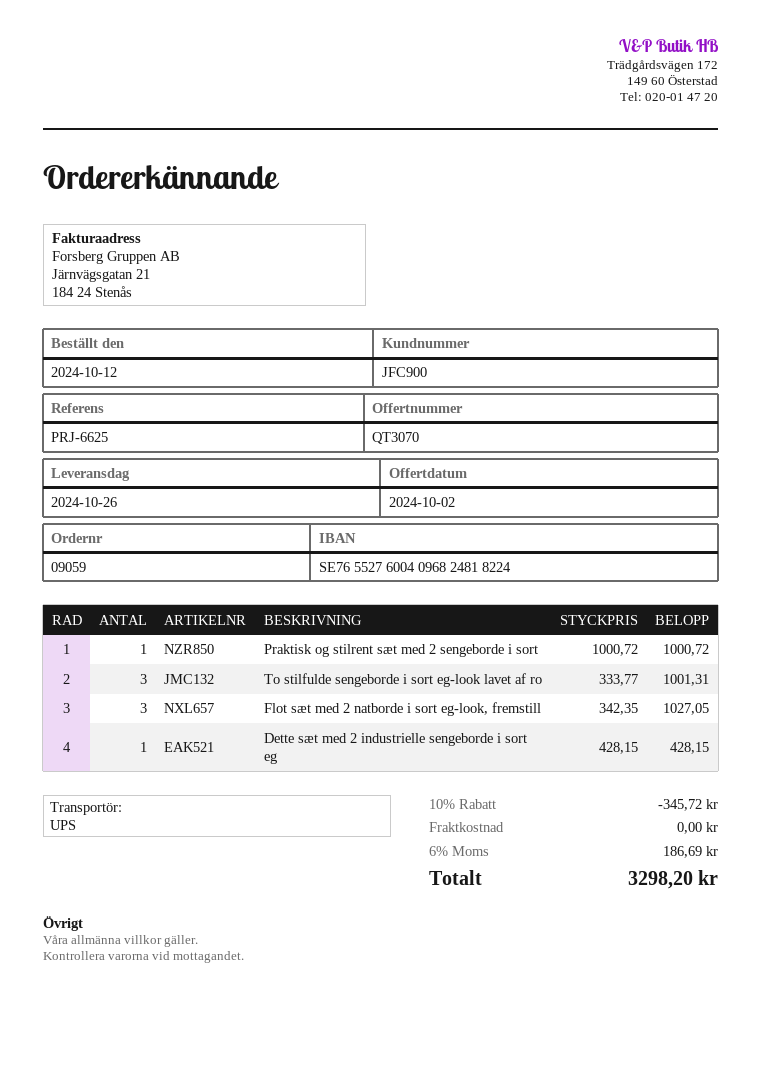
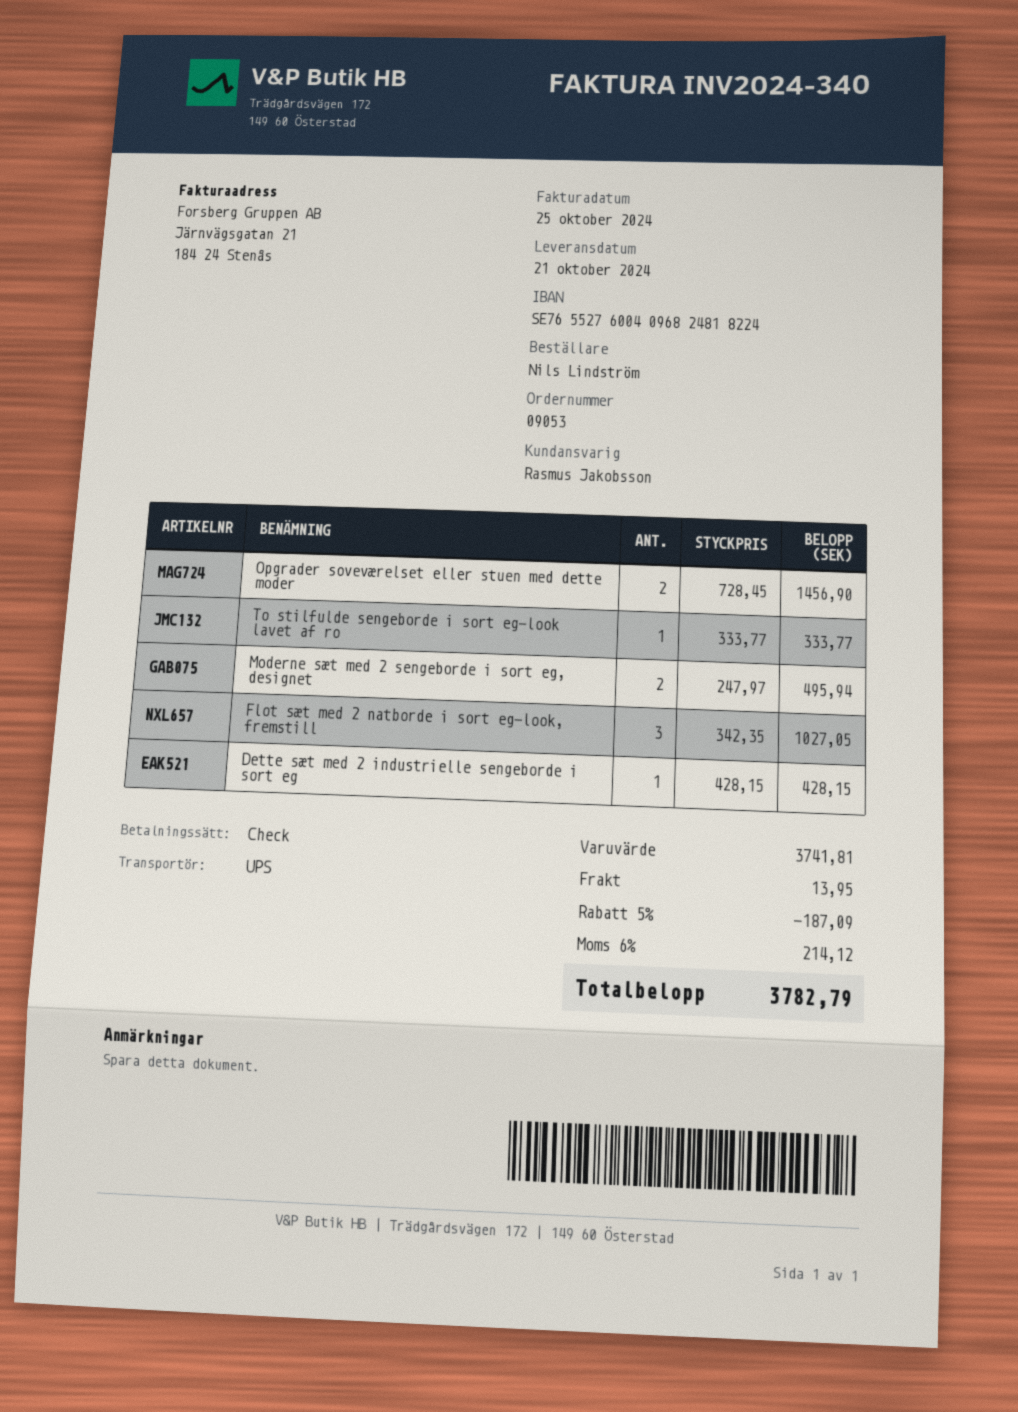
order number: 09059 -> 09053
delivery date: 2024-10-26 -> 2024-10-21
Praktisk og stilrent sæt med 2 sengeborde i sort: 1 x 1000.72 = 1000.72 -> none
To stilfulde sengeborde i sort eg-look lavet af ro: 3 x 333.77 = 1001.31 -> 1 x 333.77 = 333.77
Opgrader soveværelset eller stuen med dette moder: none -> 2 x 728.45 = 1456.90
Moderne sæt med 2 sengeborde i sort eg, designet: none -> 2 x 247.97 = 495.94
discount: 10% = 345.72 -> 5% = 187.09
shipping: 0.00 -> 13.95
tax: 6% = 186.69 -> 6% = 214.12
total: 3298.20 -> 3782.79

